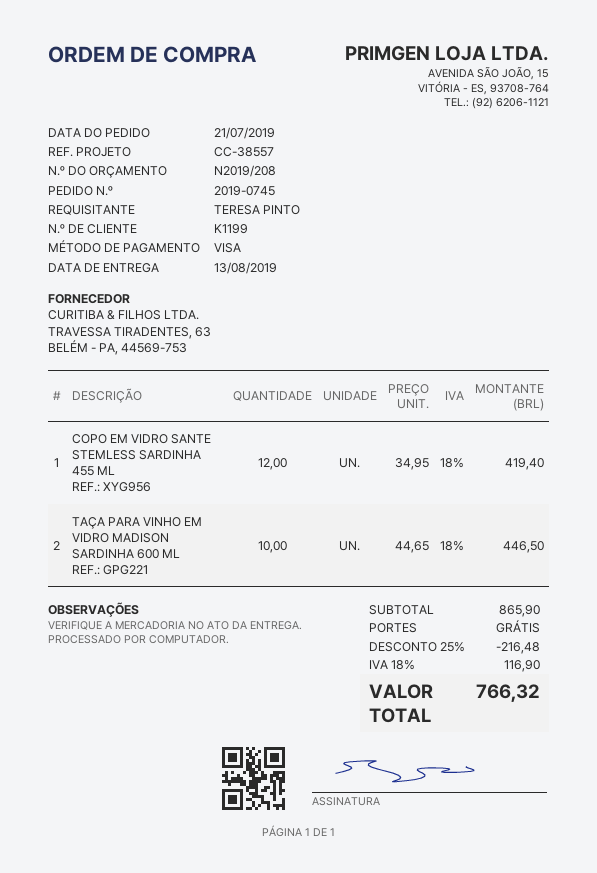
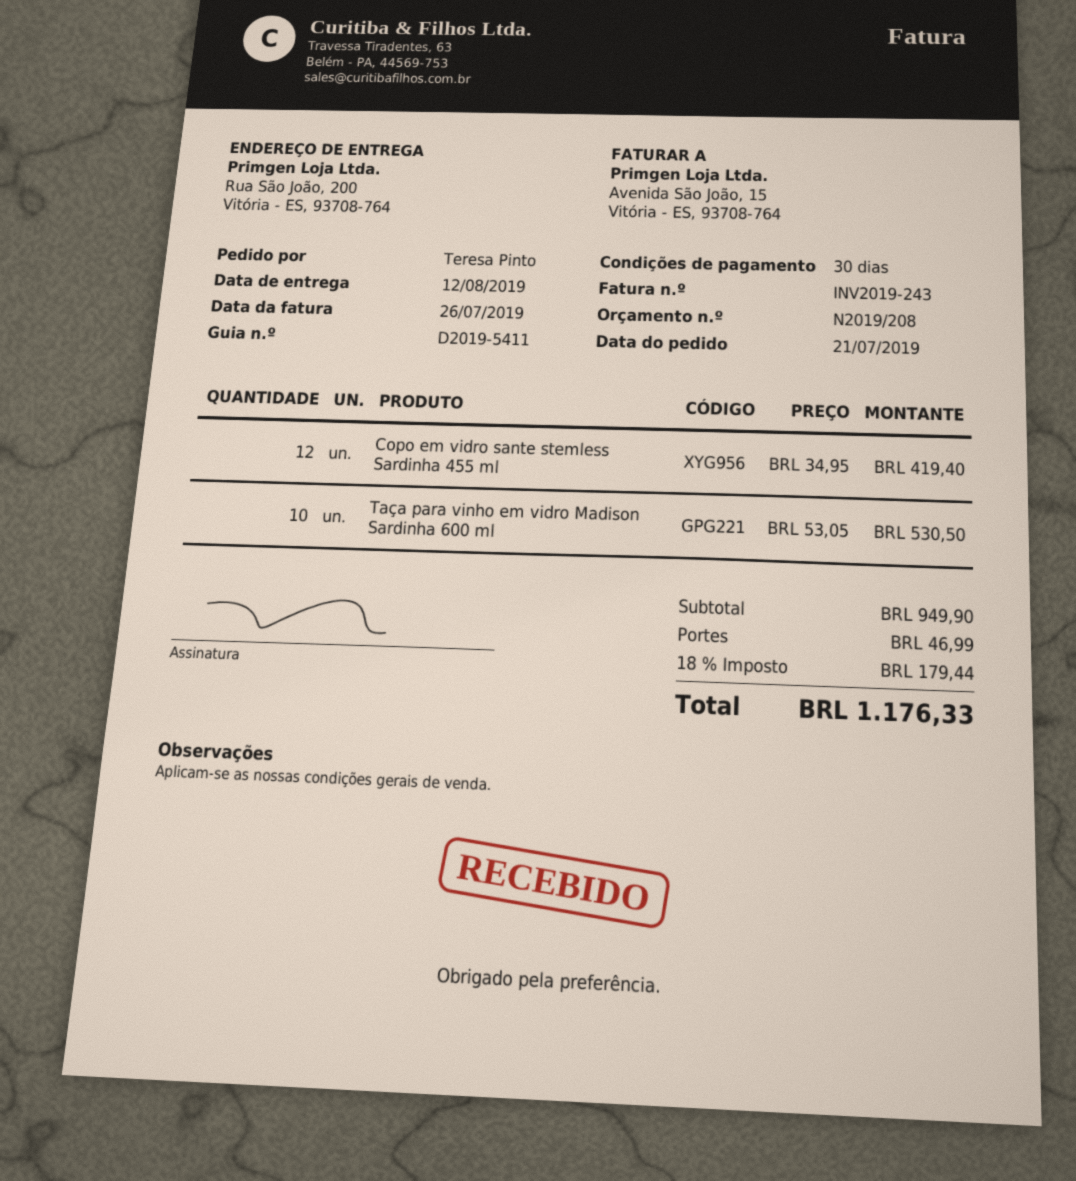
delivery date: 2019-08-13 -> 2019-08-12
TAÇA PARA VINHO EM VIDRO MADISON SARDINHA 600 ML: 10 x 44.65 = 446.50 -> 10 x 53.05 = 530.50
subtotal: 865.90 -> 949.90
discount: 25% = 216.48 -> none
shipping: 0.00 -> 46.99
tax: 18% = 116.90 -> 18% = 179.44
total: 766.32 -> 1176.33

